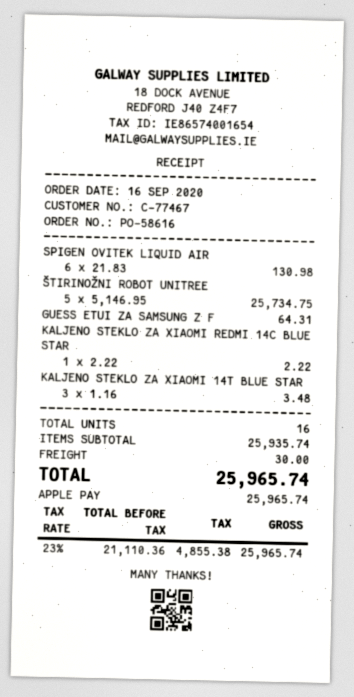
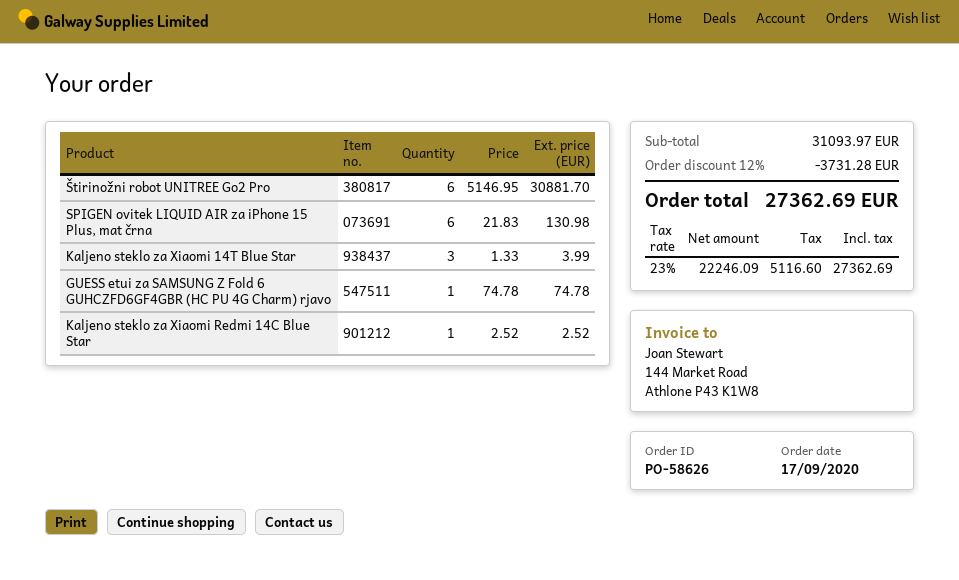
order number: PO-58616 -> PO-58626
order date: 2020-09-16 -> 2020-09-17
ŠTIRINOŽNI ROBOT UNITREE: 5 x 5146.95 = 25734.75 -> 6 x 5146.95 = 30881.70
GUESS ETUI ZA SAMSUNG Z F: 1 x 64.31 = 64.31 -> 1 x 74.78 = 74.78
KALJENO STEKLO ZA XIAOMI REDMI 14C BLUE STAR: 1 x 2.22 = 2.22 -> 1 x 2.52 = 2.52
KALJENO STEKLO ZA XIAOMI 14T BLUE STAR: 3 x 1.16 = 3.48 -> 3 x 1.33 = 3.99
subtotal: 25935.74 -> 31093.97
discount: none -> 12% = 3731.28
shipping: 30.00 -> none
net: 21110.36 -> 22246.09
tax: 23% = 4855.38 -> 23% = 5116.60
total: 25965.74 -> 27362.69

